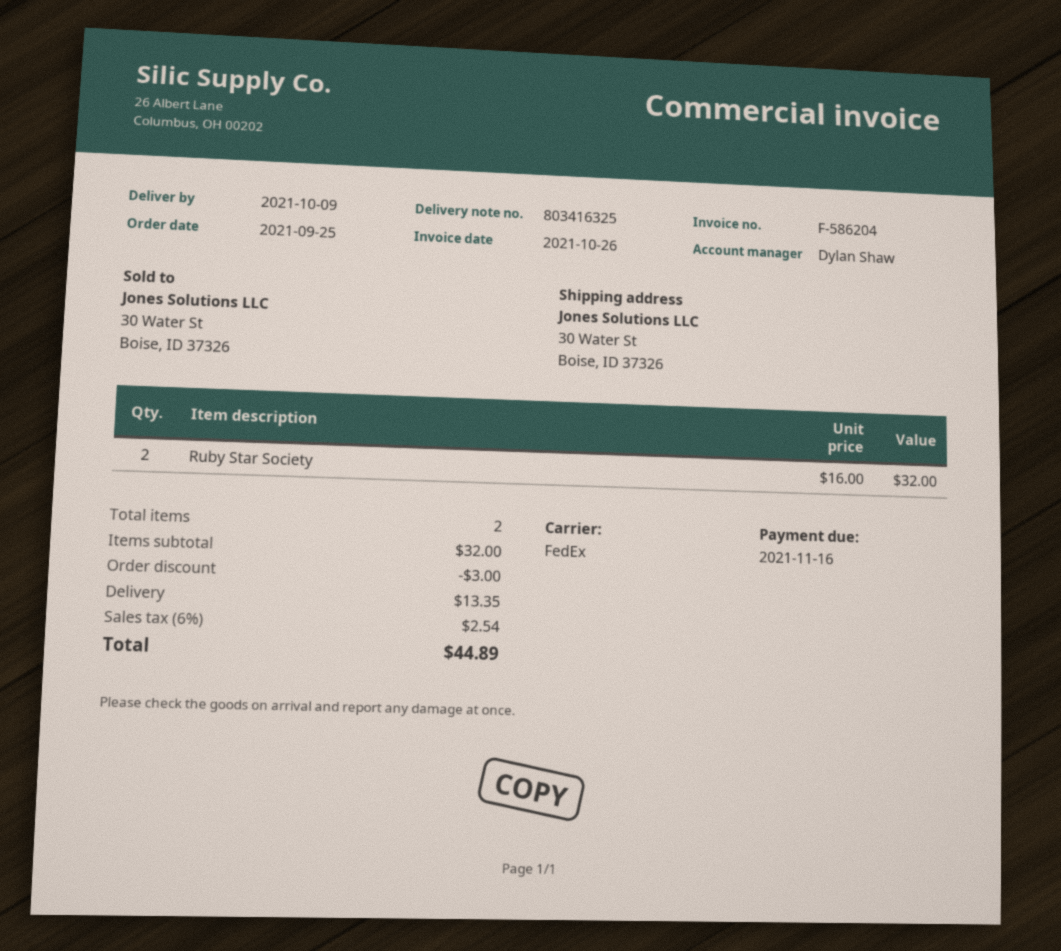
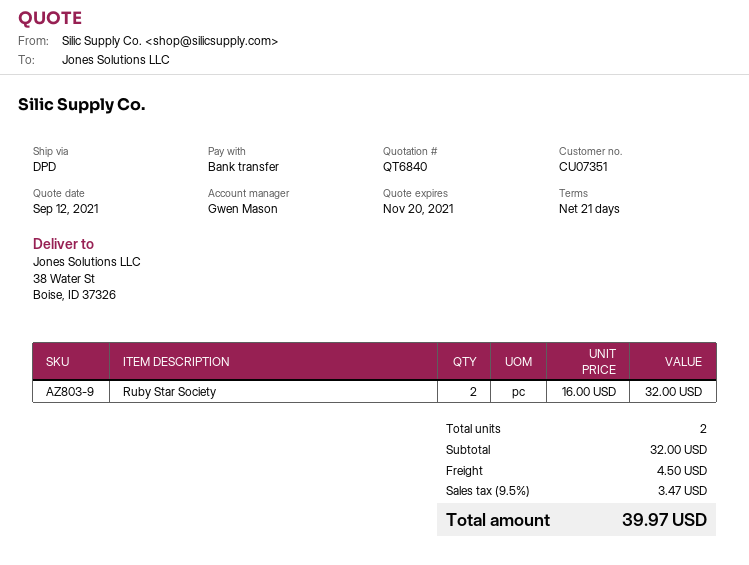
sales rep: Dylan Shaw -> Gwen Mason
shipping method: FedEx -> DPD
ship to: 30 Water St, Boise, ID 37326 -> 38 Water St, Boise, ID 37326
discount: 3.00 -> none
shipping: 13.35 -> 4.50
tax: 6% = 2.54 -> 9.5% = 3.47
total: 44.89 -> 39.97

